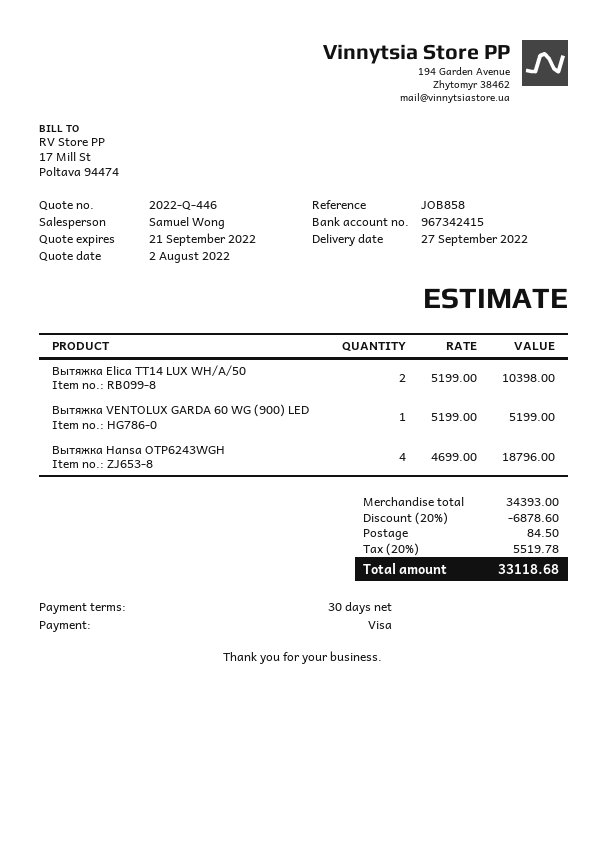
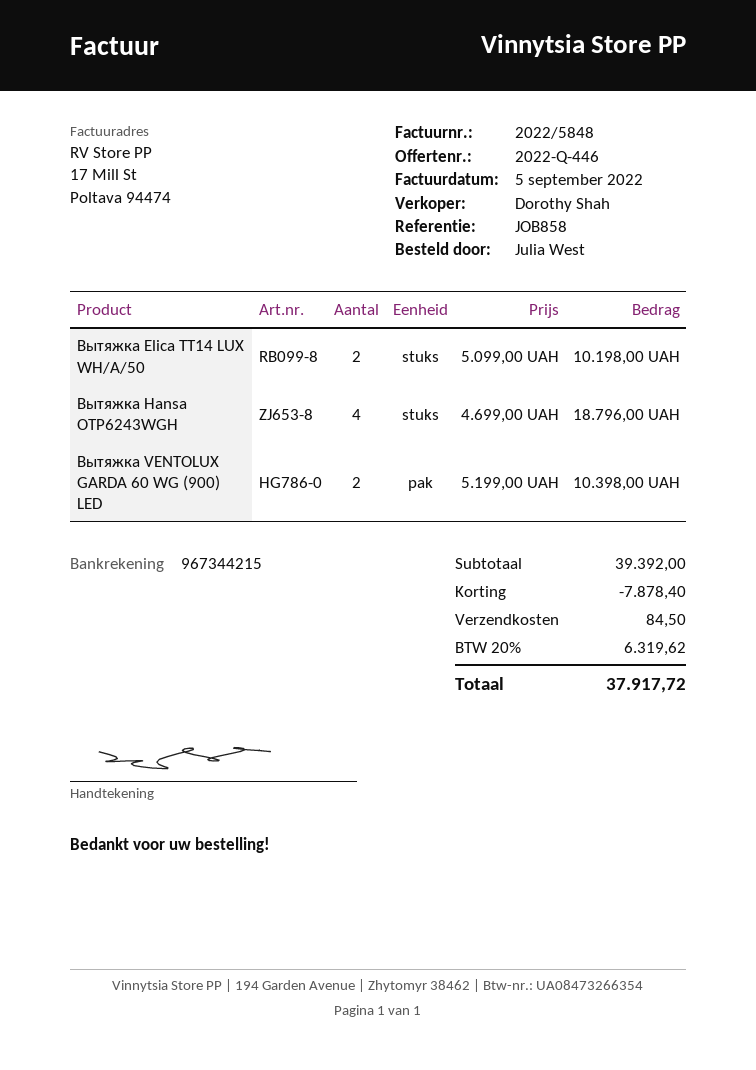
sales rep: Samuel Wong -> Dorothy Shah
bank account: 967342415 -> 967344215
Вытяжка Elica TT14 LUX WH/A/50: 2 x 5199.00 = 10398.00 -> 2 x 5099.00 = 10198.00
Вытяжка VENTOLUX GARDA 60 WG (900) LED: 1 x 5199.00 = 5199.00 -> 2 x 5199.00 = 10398.00
subtotal: 34393.00 -> 39392.00
discount: 6878.60 -> 7878.40
tax: 20% = 5519.78 -> 20% = 6319.62
total: 33118.68 -> 37917.72

